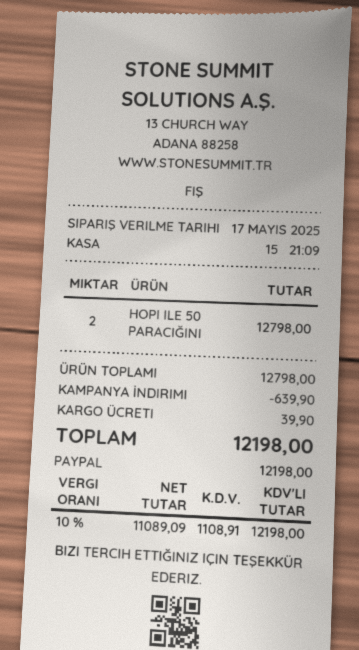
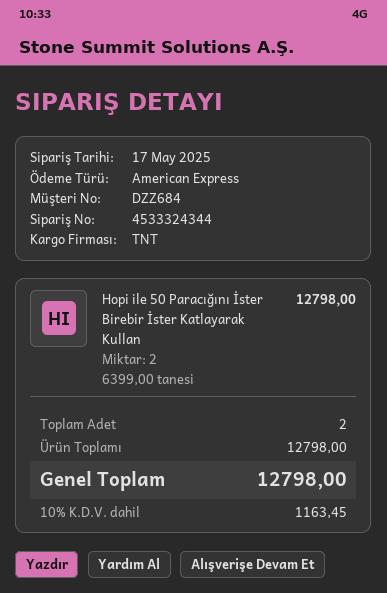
payment method: PayPal -> American Express
discount: 639.90 -> none
shipping: 39.90 -> none
tax: 10% = 1108.91 -> 10% = 1163.45
total: 12198.00 -> 12798.00

